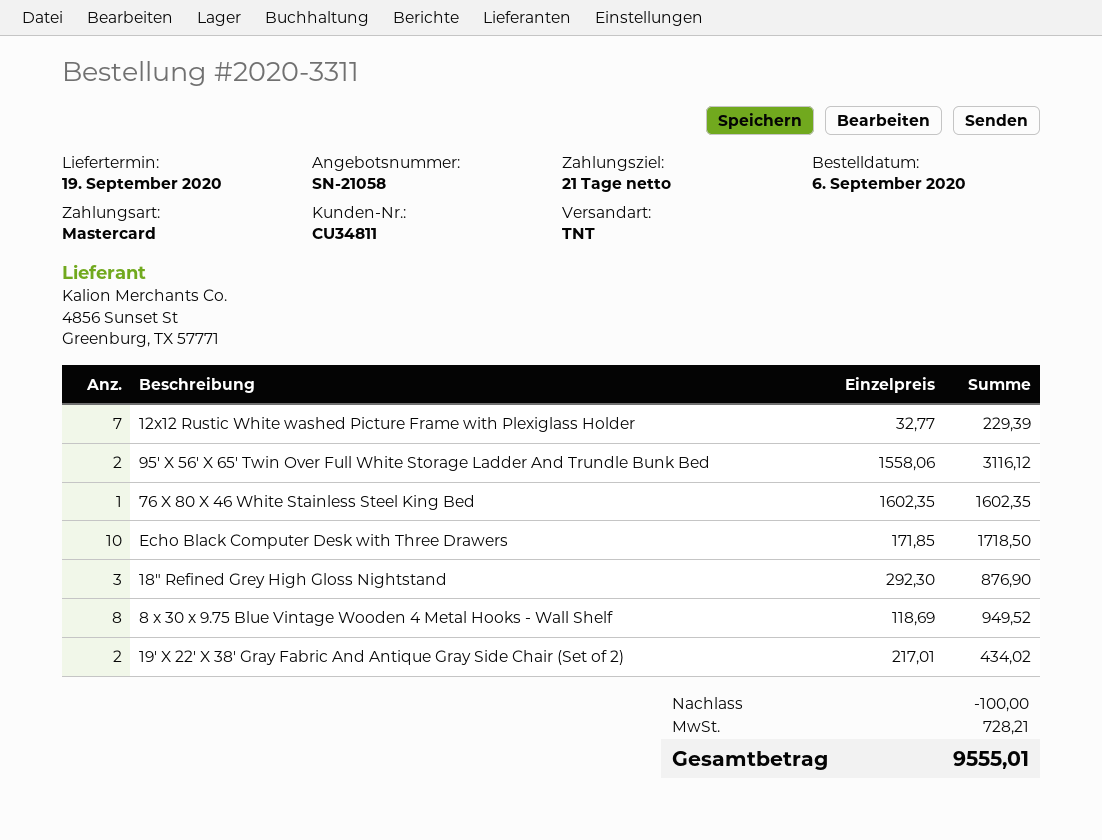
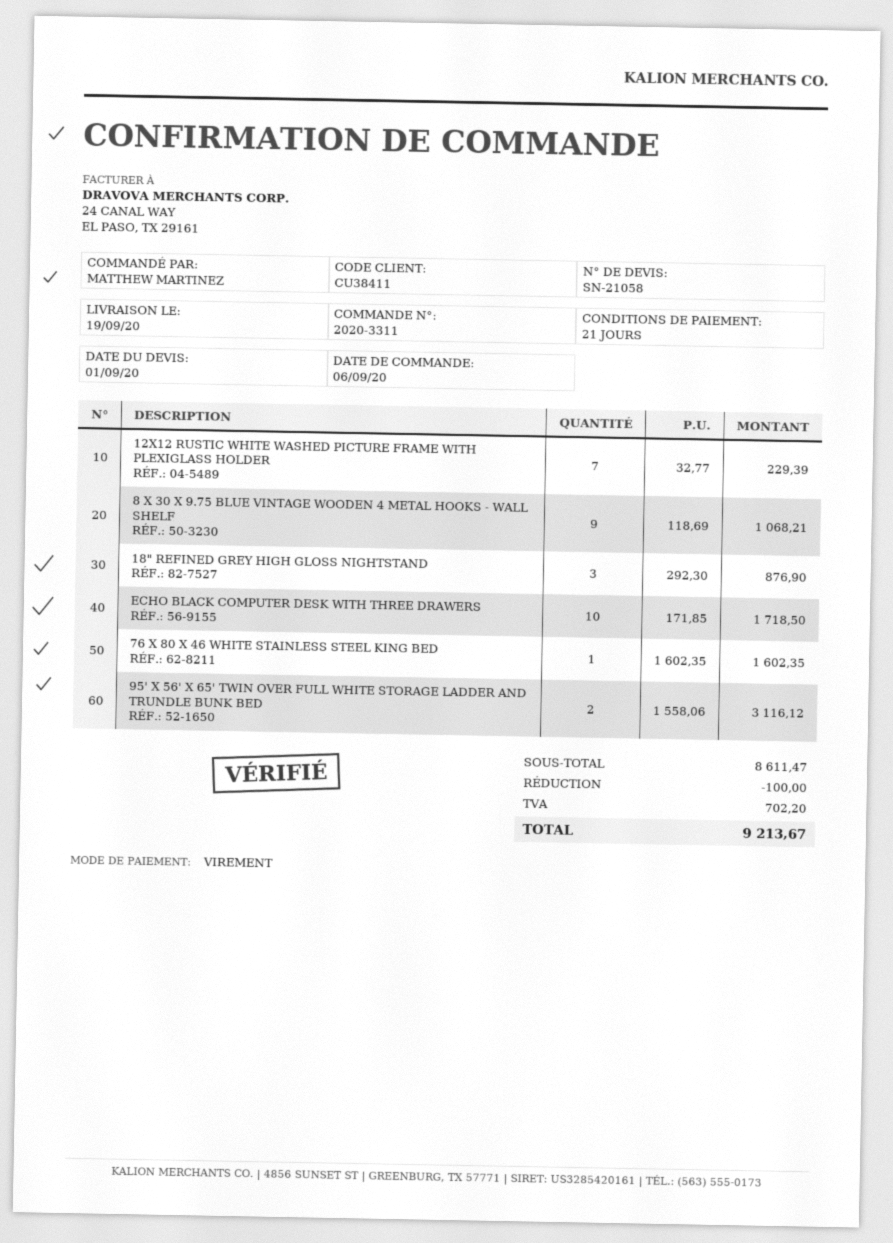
customer number: CU34811 -> CU38411
payment method: Mastercard -> bank transfer
8 x 30 x 9.75 Blue Vintage Wooden 4 Metal Hooks - Wall Shelf: 8 x 118.69 = 949.52 -> 9 x 118.69 = 1068.21
19' X 22' X 38' Gray Fabric And Antique Gray Side Chair (Set of 2): 2 x 217.01 = 434.02 -> none
tax: 728.21 -> 702.20
total: 9555.01 -> 9213.67

